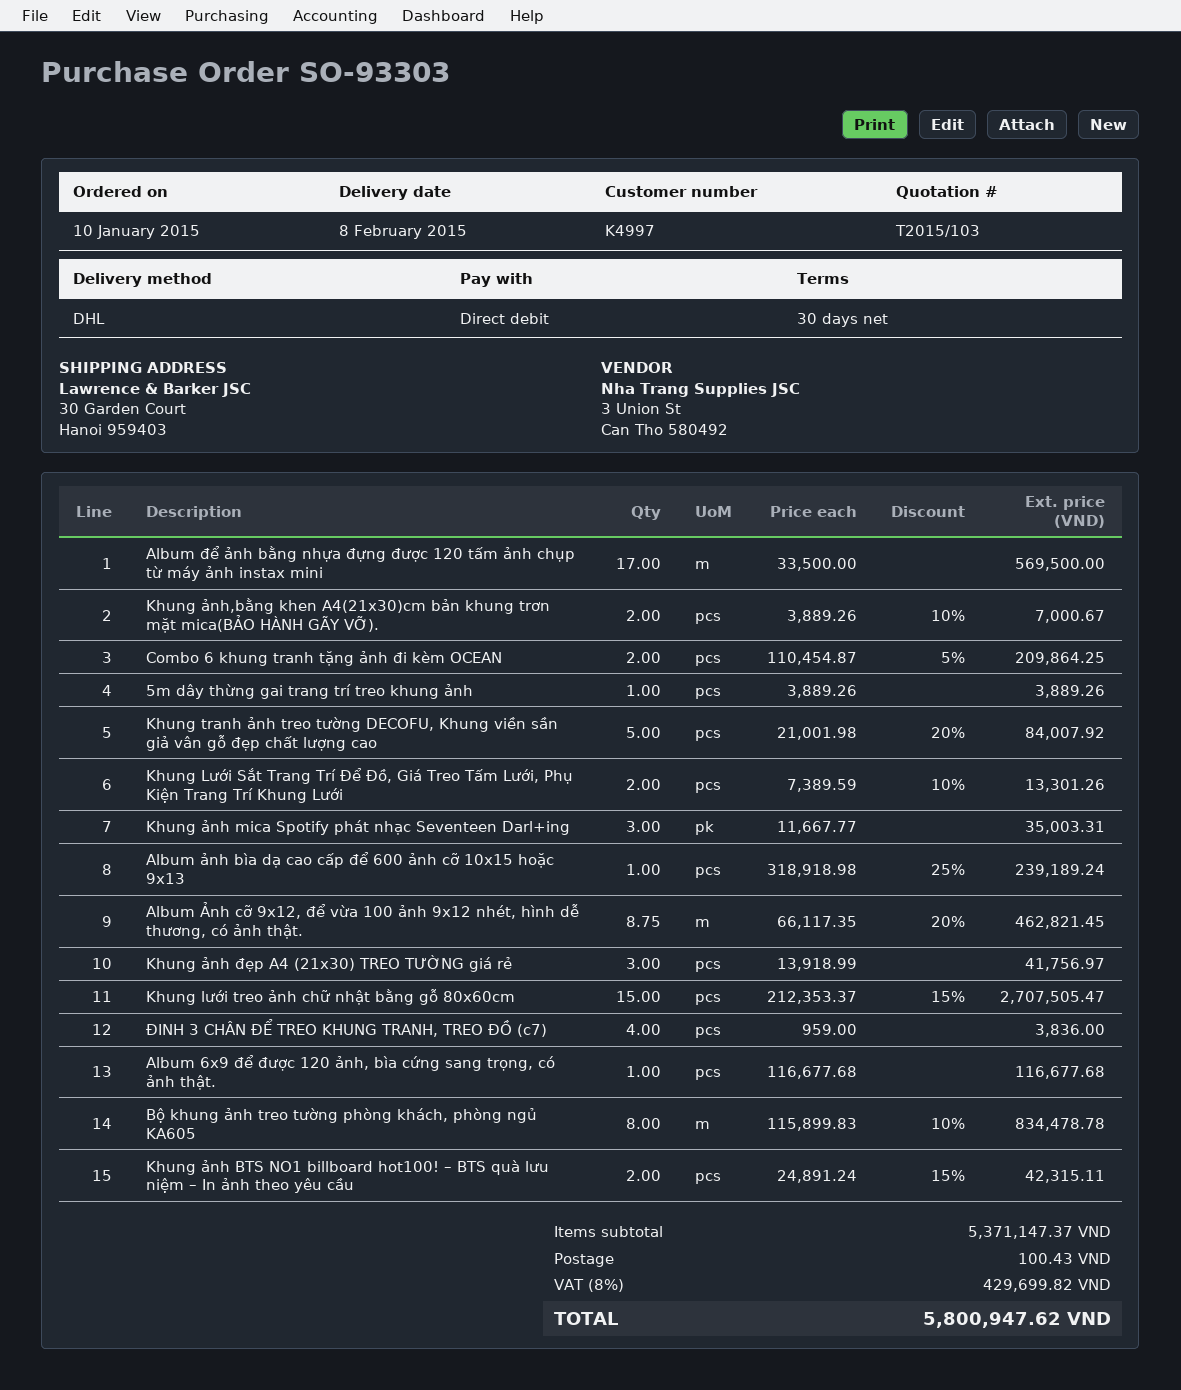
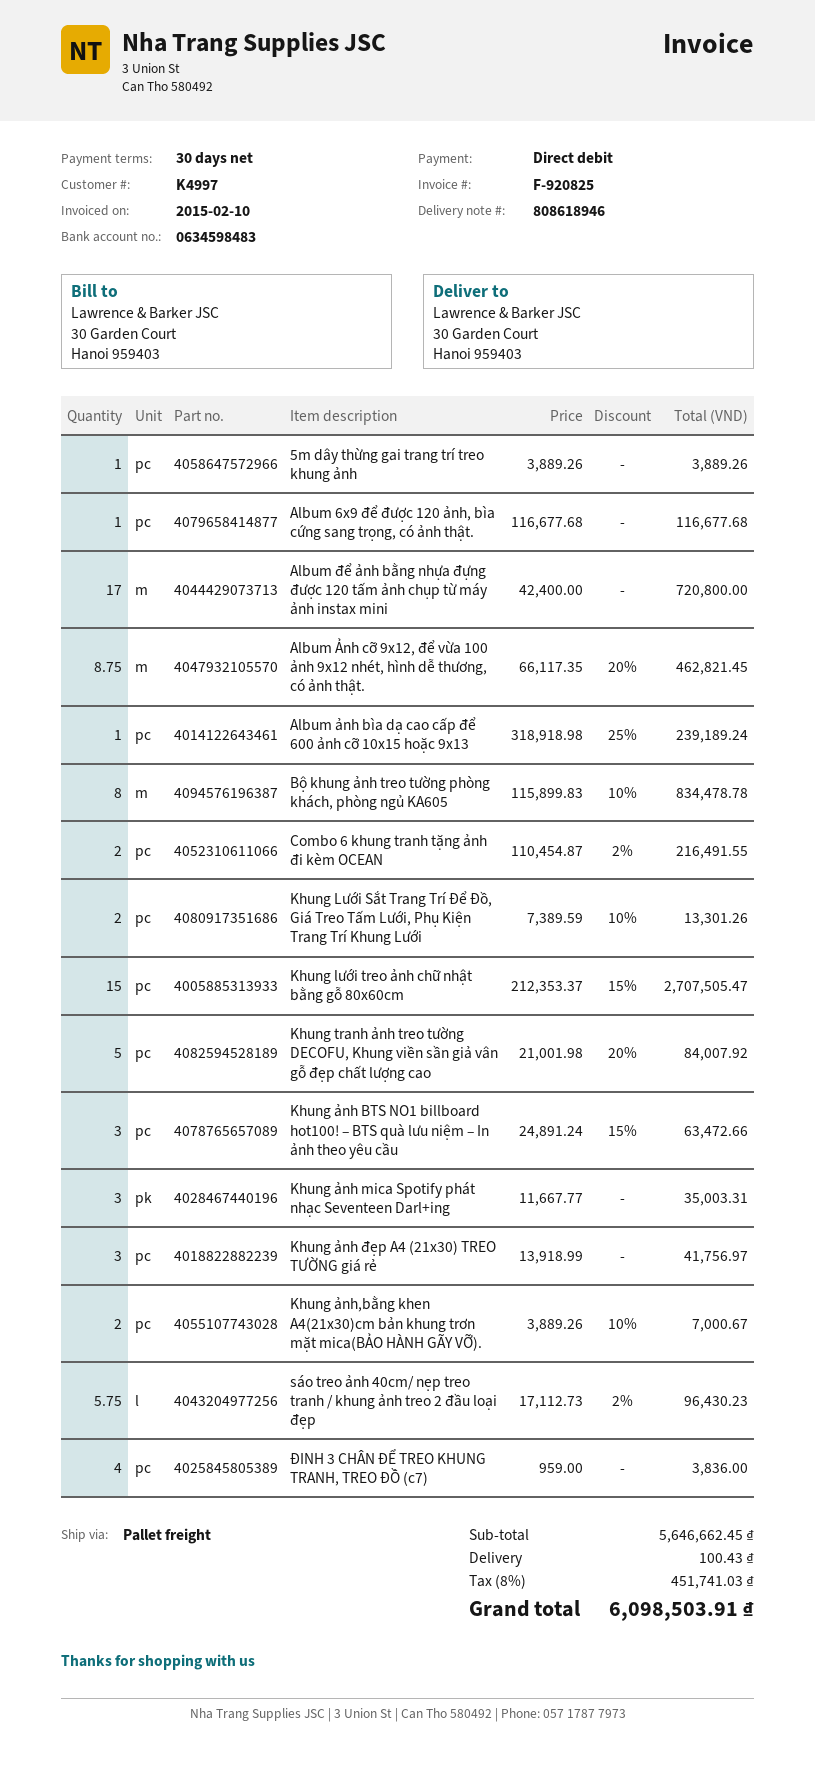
shipping method: DHL -> pallet freight
Album để ảnh bằng nhựa đựng được 120 tấm ảnh chụp từ máy ảnh instax mini: 17 x 33500.00 = 569500.00 -> 17 x 42400.00 = 720800.00
Combo 6 khung tranh tặng ảnh đi kèm OCEAN: 2 x 110454.87 - 5% = 209864.25 -> 2 x 110454.87 - 2% = 216491.55
Khung ảnh BTS NO1 billboard hot100! – BTS quà lưu niệm – In ảnh theo yêu cầu: 2 x 24891.24 - 15% = 42315.11 -> 3 x 24891.24 - 15% = 63472.66
sáo treo ảnh 40cm/ nẹp treo tranh / khung ảnh treo 2 đầu loại đẹp: none -> 5.75 x 17112.73 - 2% = 96430.23
subtotal: 5371147.37 -> 5646662.45
tax: 8% = 429699.82 -> 8% = 451741.03
total: 5800947.62 -> 6098503.91

